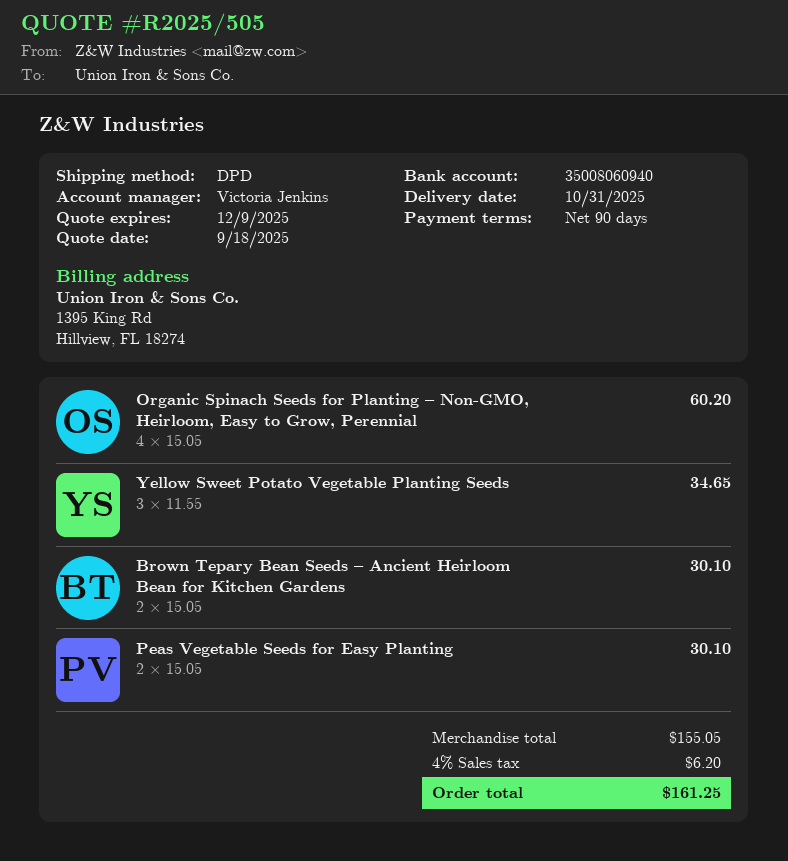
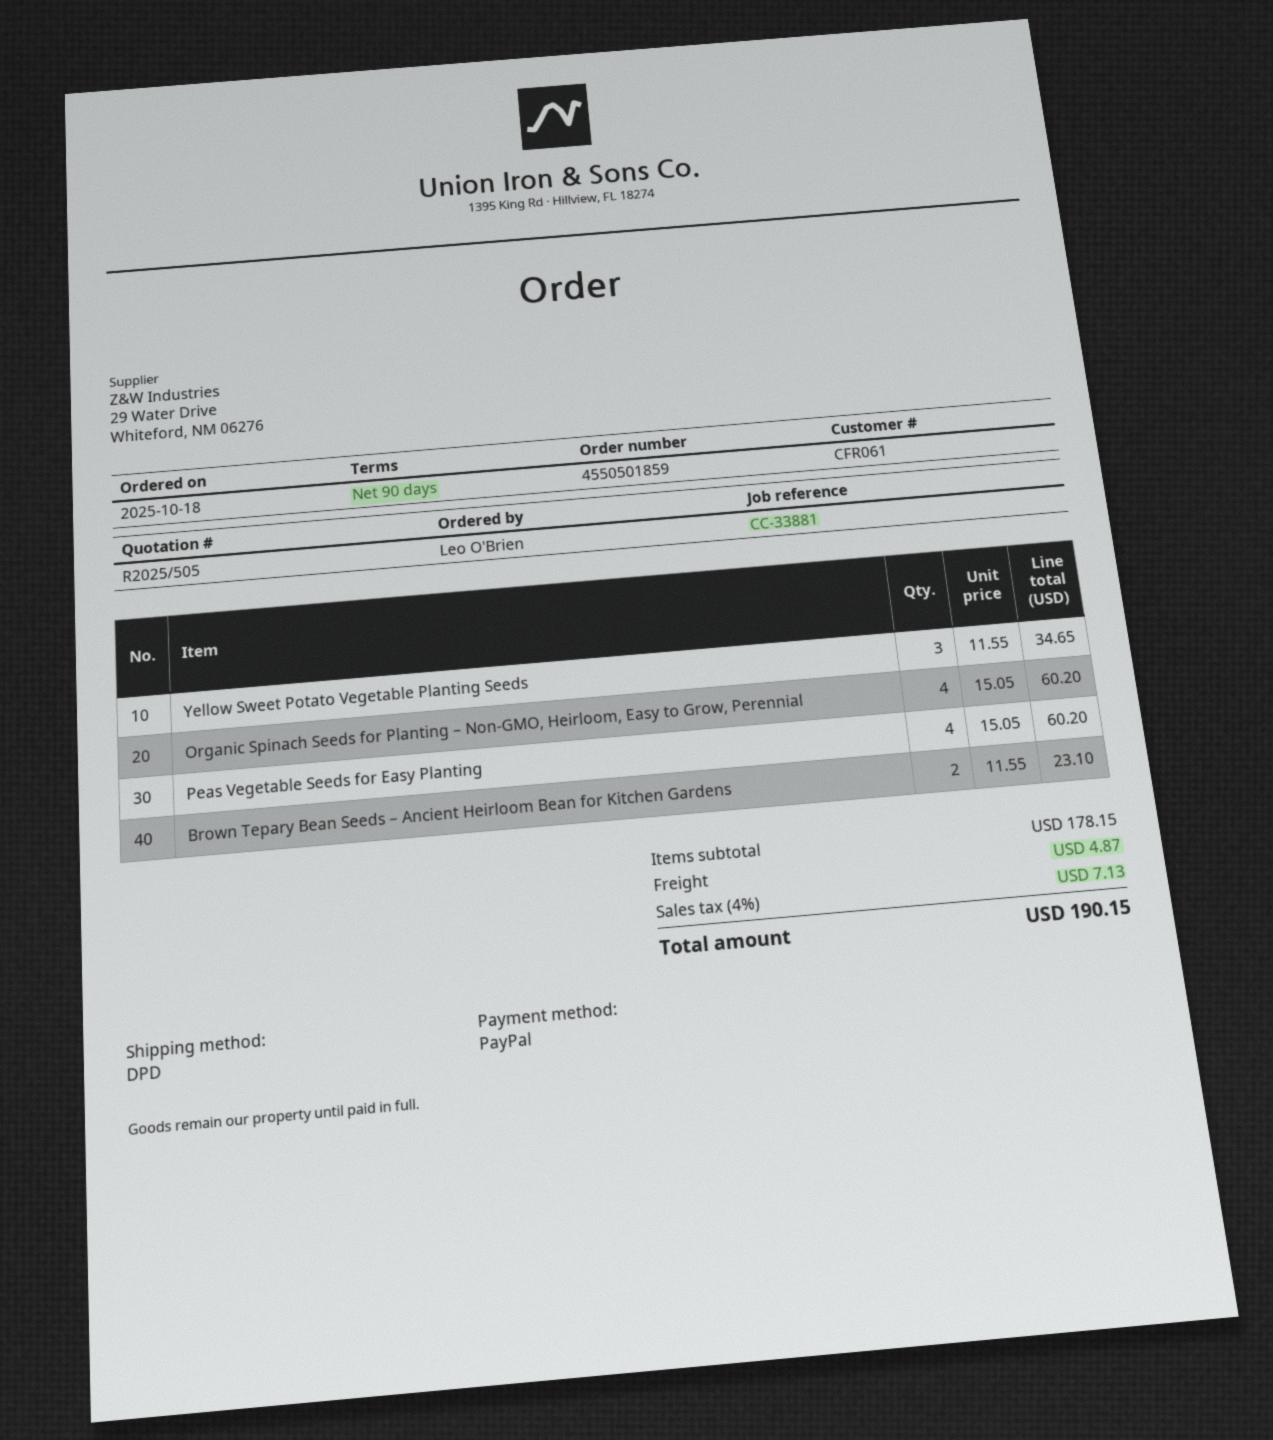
Brown Tepary Bean Seeds – Ancient Heirloom Bean for Kitchen Gardens: 2 x 15.05 = 30.10 -> 2 x 11.55 = 23.10
Peas Vegetable Seeds for Easy Planting: 2 x 15.05 = 30.10 -> 4 x 15.05 = 60.20
subtotal: 155.05 -> 178.15
shipping: none -> 4.87
tax: 4% = 6.20 -> 4% = 7.13
total: 161.25 -> 190.15

